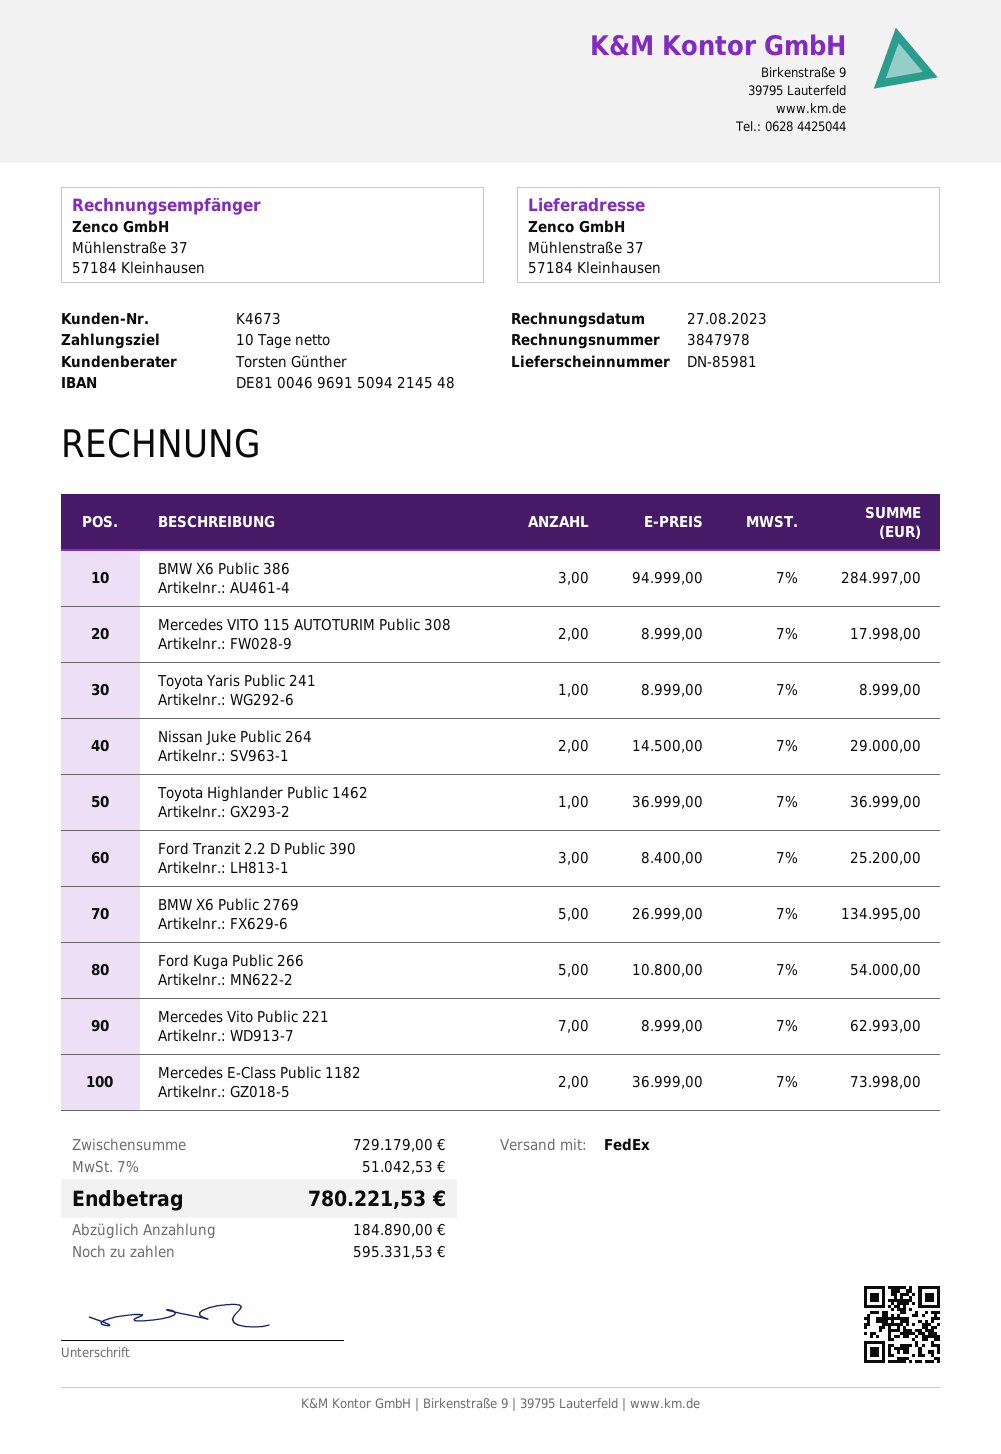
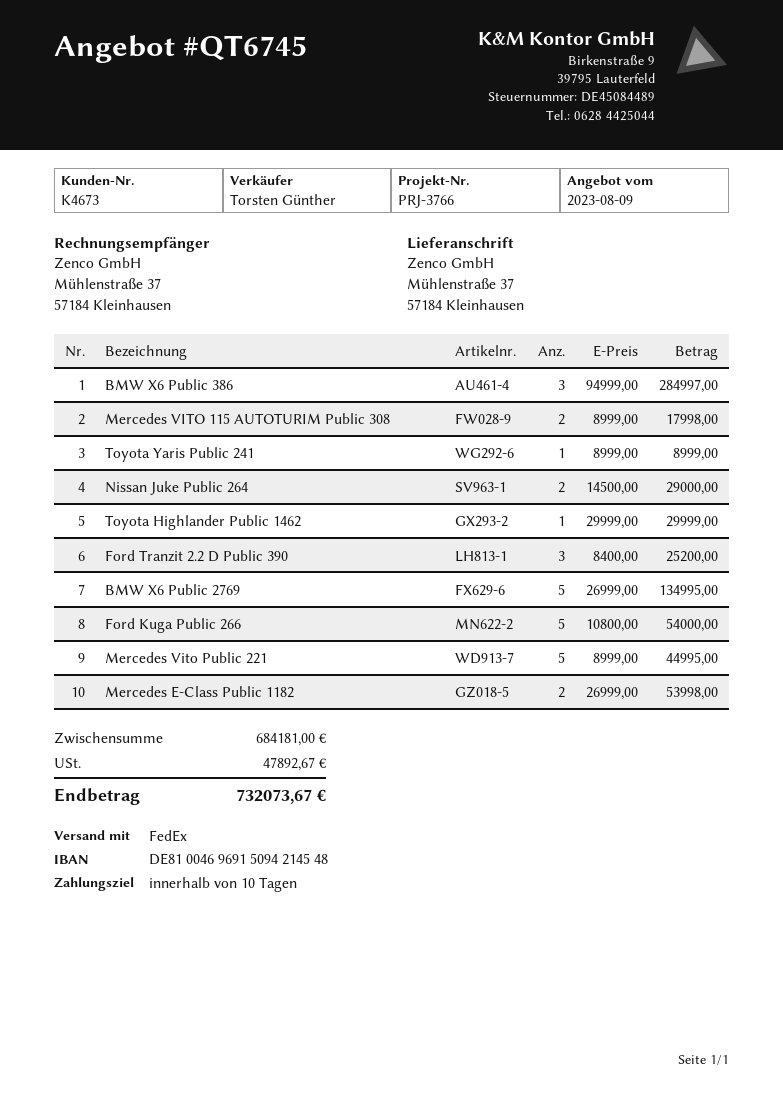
Toyota Highlander Public 1462: 1 x 36999.00 = 36999.00 -> 1 x 29999.00 = 29999.00
Mercedes Vito Public 221: 7 x 8999.00 = 62993.00 -> 5 x 8999.00 = 44995.00
Mercedes E-Class Public 1182: 2 x 36999.00 = 73998.00 -> 2 x 26999.00 = 53998.00
subtotal: 729179.00 -> 684181.00
tax: 51042.53 -> 47892.67
total: 780221.53 -> 732073.67

